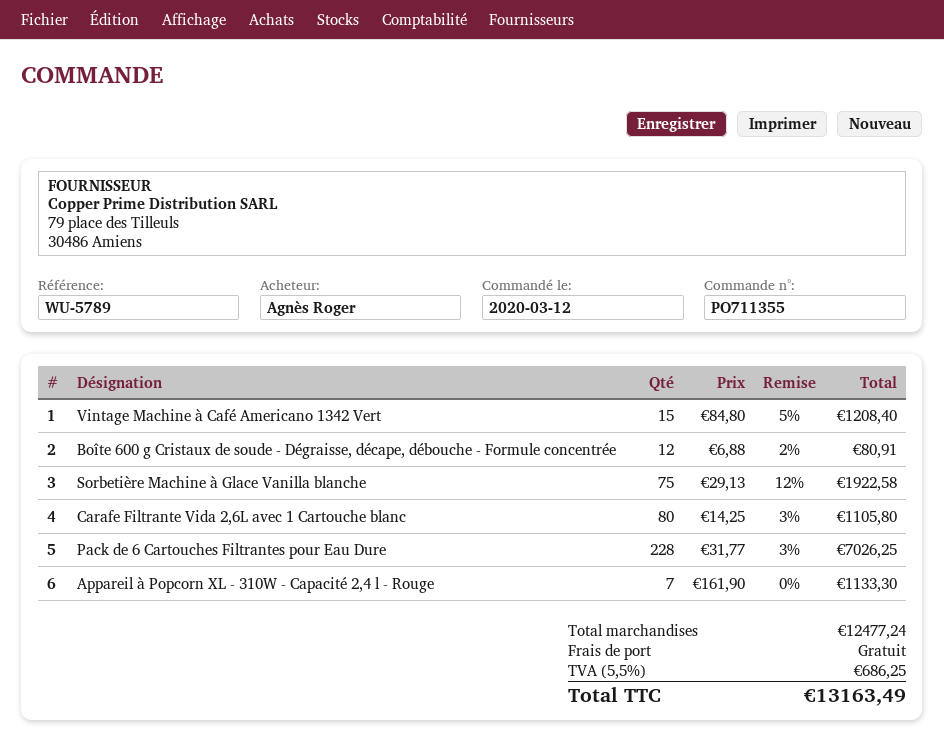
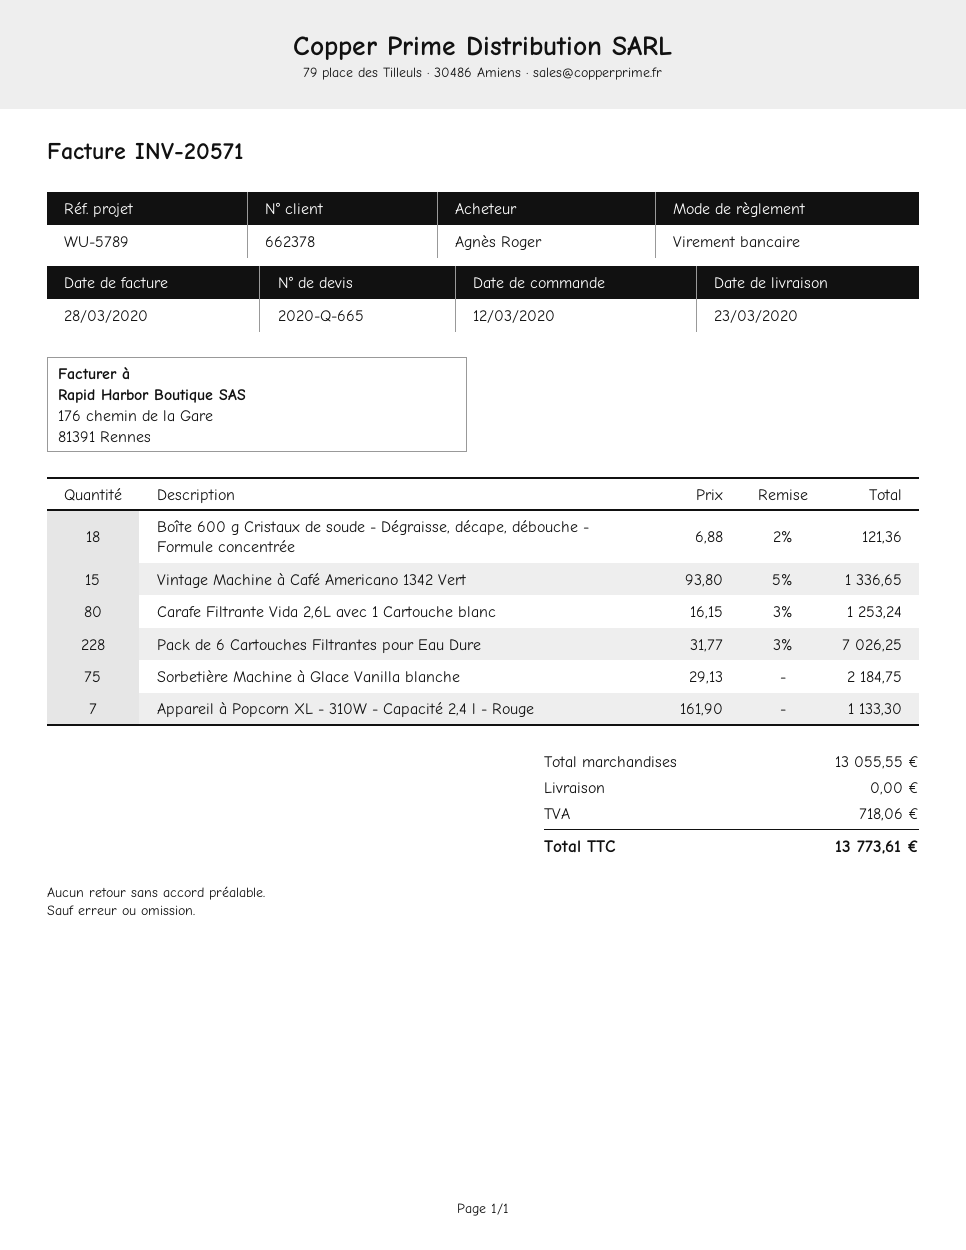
Vintage Machine à Café Americano 1342 Vert: 15 x 84.80 - 5% = 1208.40 -> 15 x 93.80 - 5% = 1336.65
Boîte 600 g Cristaux de soude - Dégraisse, décape, débouche - Formule concentrée: 12 x 6.88 - 2% = 80.91 -> 18 x 6.88 - 2% = 121.36
Sorbetière Machine à Glace Vanilla blanche: 75 x 29.13 - 12% = 1922.58 -> 75 x 29.13 = 2184.75
Carafe Filtrante Vida 2,6L avec 1 Cartouche blanc: 80 x 14.25 - 3% = 1105.80 -> 80 x 16.15 - 3% = 1253.24
subtotal: 12477.24 -> 13055.55
tax: 686.25 -> 718.06
total: 13163.49 -> 13773.61

